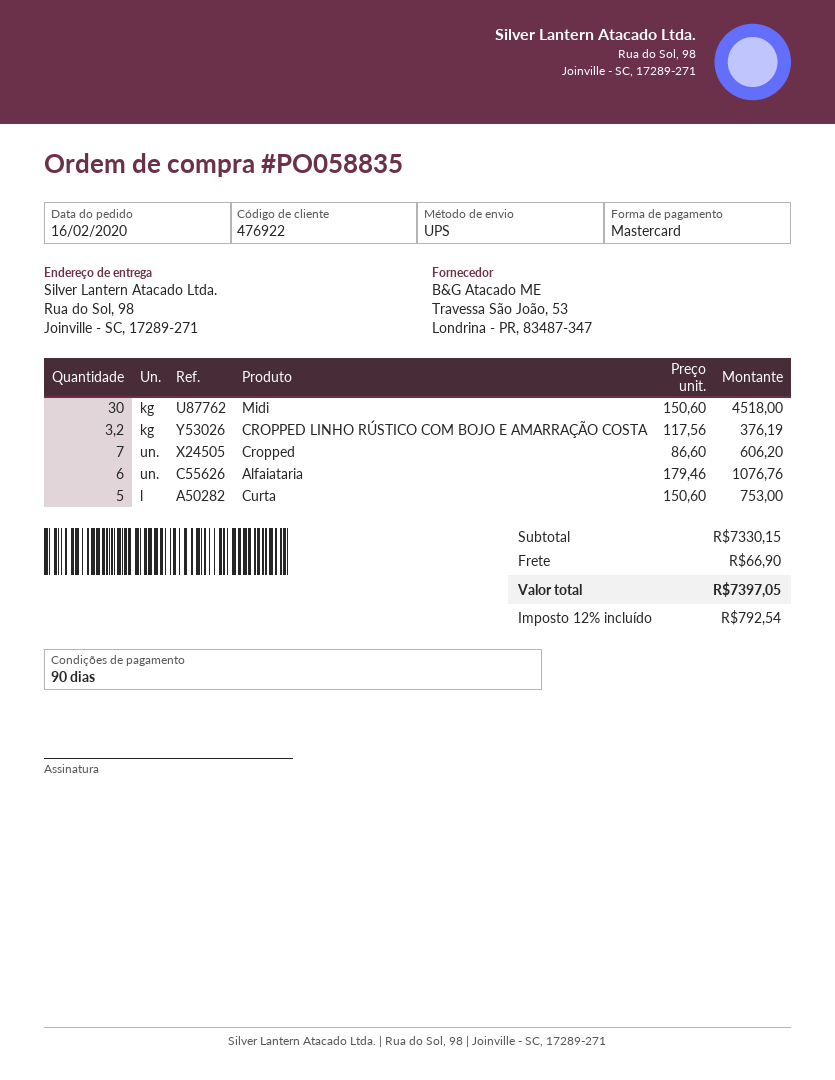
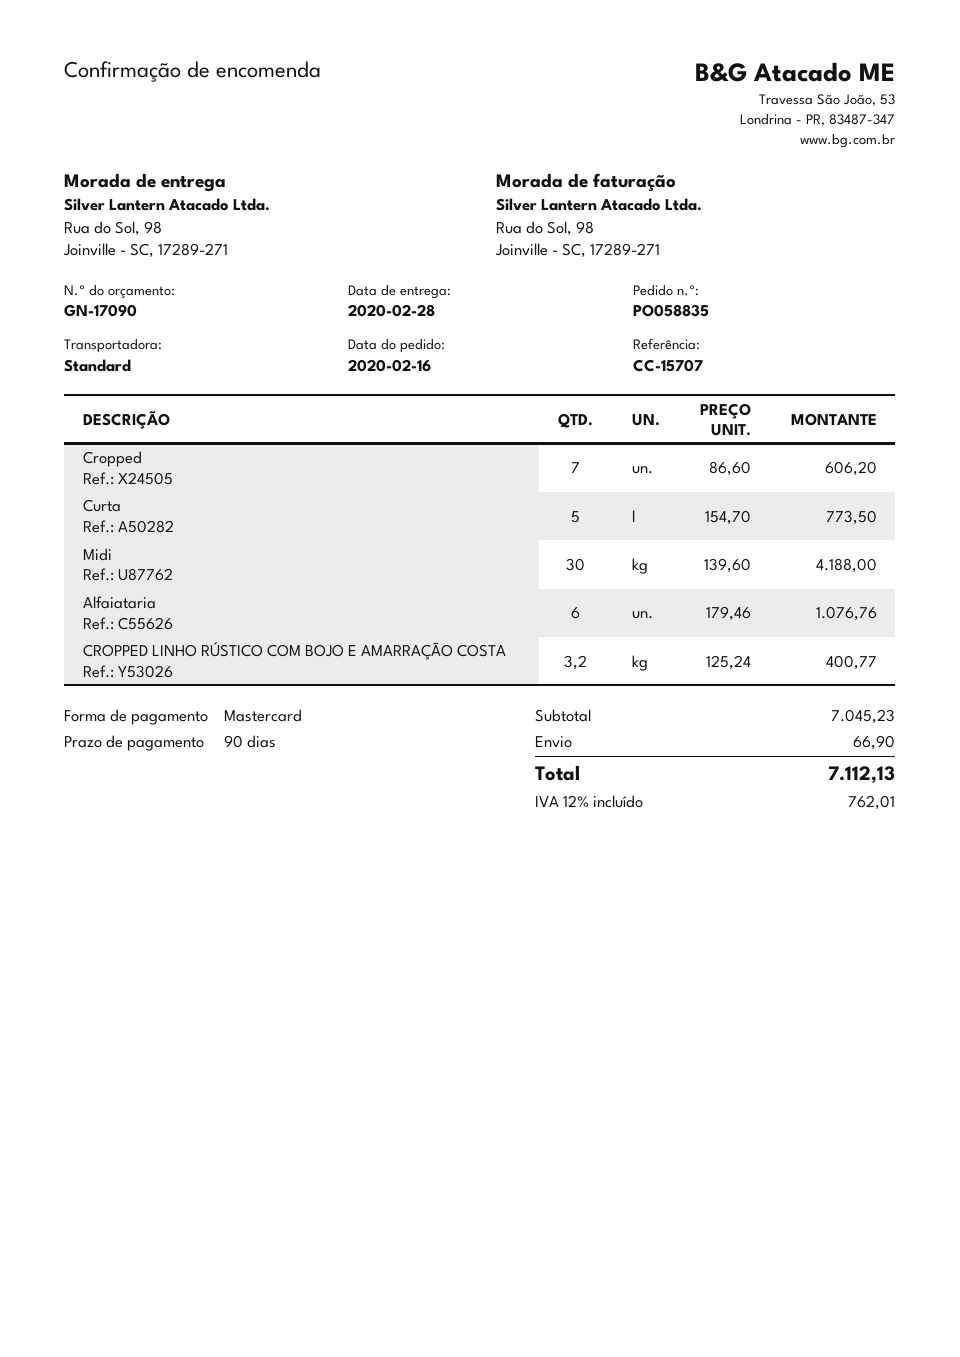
shipping method: UPS -> standard
Midi: 30 x 150.60 = 4518.00 -> 30 x 139.60 = 4188.00
CROPPED LINHO RÚSTICO COM BOJO E AMARRAÇÃO COSTA: 3.2 x 117.56 = 376.19 -> 3.2 x 125.24 = 400.77
Curta: 5 x 150.60 = 753.00 -> 5 x 154.70 = 773.50
subtotal: 7330.15 -> 7045.23
tax: 12% = 792.54 -> 12% = 762.01
total: 7397.05 -> 7112.13

